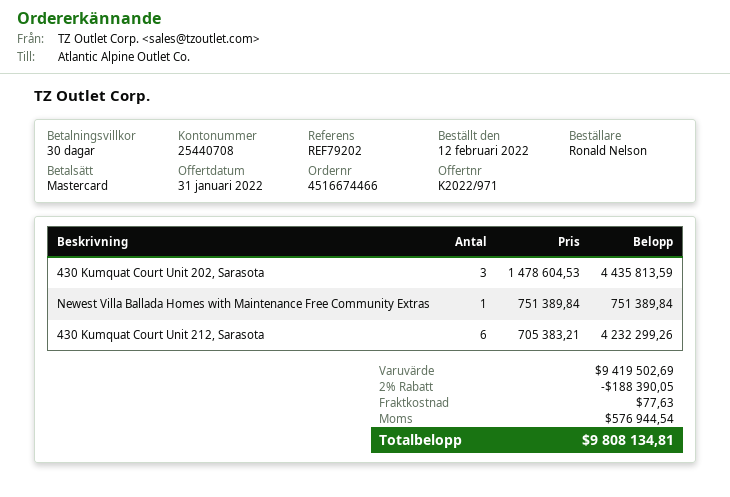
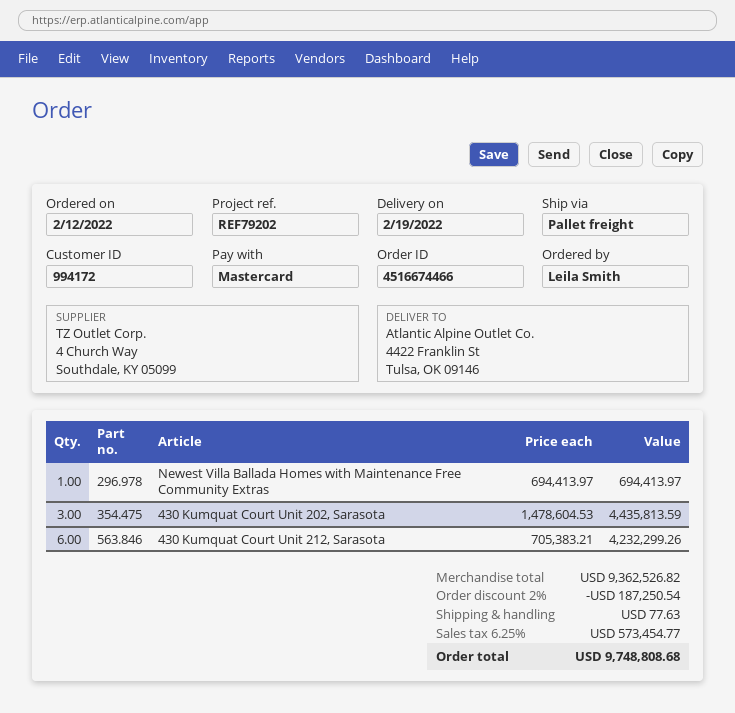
ordered by: Ronald Nelson -> Leila Smith
Newest Villa Ballada Homes with Maintenance Free Community Extras: 1 x 751389.84 = 751389.84 -> 1 x 694413.97 = 694413.97
subtotal: 9419502.69 -> 9362526.82
discount: 2% = 188390.05 -> 2% = 187250.54
tax: 576944.54 -> 573454.77
total: 9808134.81 -> 9748808.68

